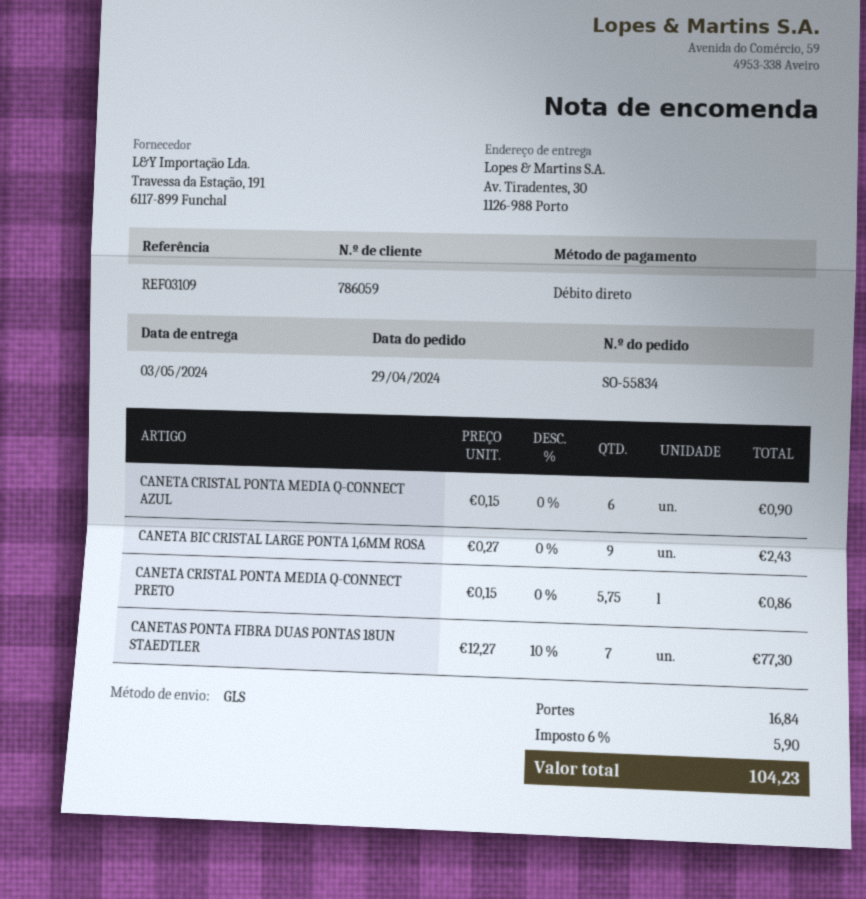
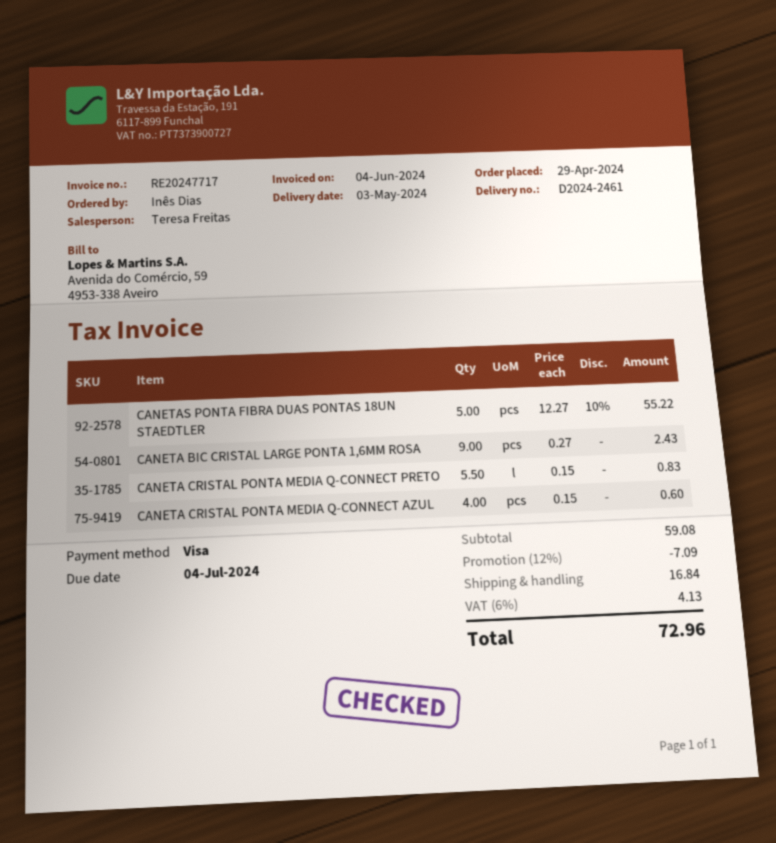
payment method: direct debit -> Visa
CANETA CRISTAL PONTA MEDIA Q-CONNECT AZUL: 6 x 0.15 = 0.90 -> 4 x 0.15 = 0.60
CANETA CRISTAL PONTA MEDIA Q-CONNECT PRETO: 5.75 x 0.15 = 0.86 -> 5.5 x 0.15 = 0.83
CANETAS PONTA FIBRA DUAS PONTAS 18UN STAEDTLER: 7 x 12.27 - 10% = 77.30 -> 5 x 12.27 - 10% = 55.22
discount: none -> 12% = 7.09
tax: 6% = 5.90 -> 6% = 4.13
total: 104.23 -> 72.96

